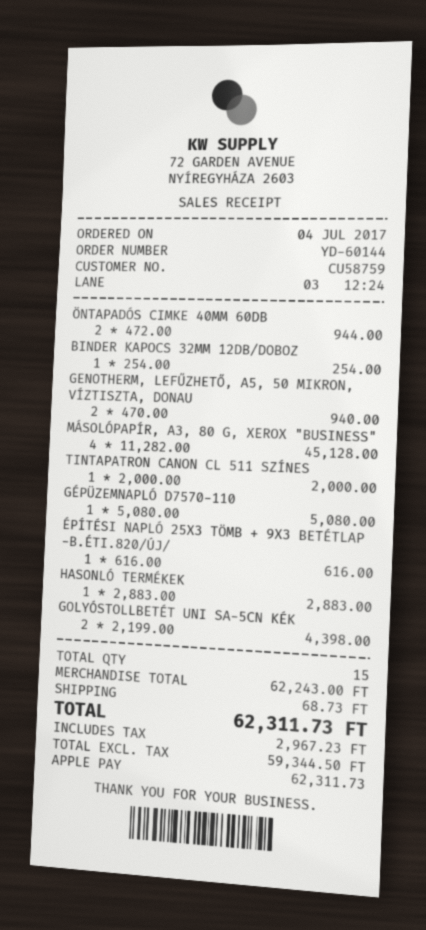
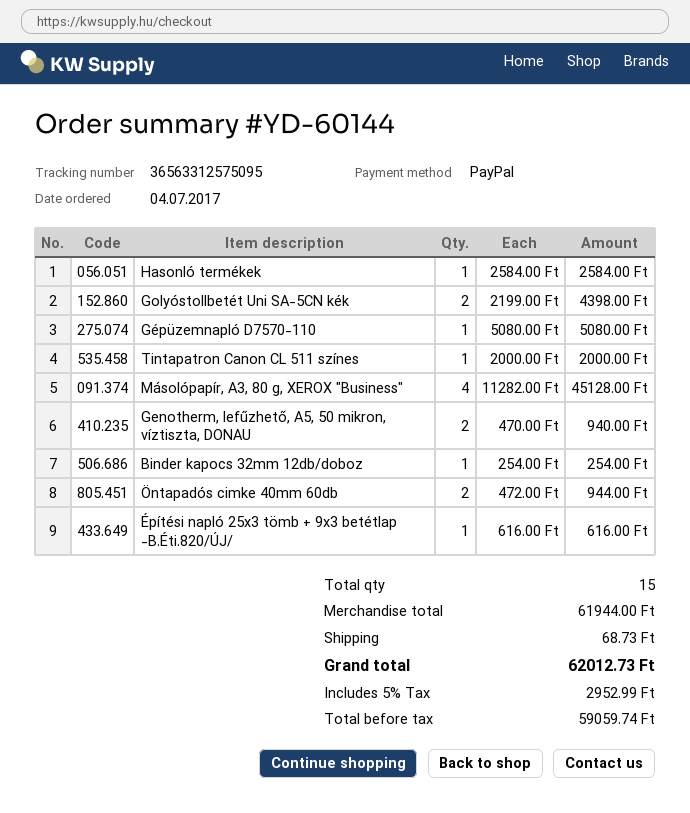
payment method: Apple Pay -> PayPal
HASONLÓ TERMÉKEK: 1 x 2883.00 = 2883.00 -> 1 x 2584.00 = 2584.00
subtotal: 62243.00 -> 61944.00
net: 59344.50 -> 59059.74
tax: 2967.23 -> 2952.99
total: 62311.73 -> 62012.73

